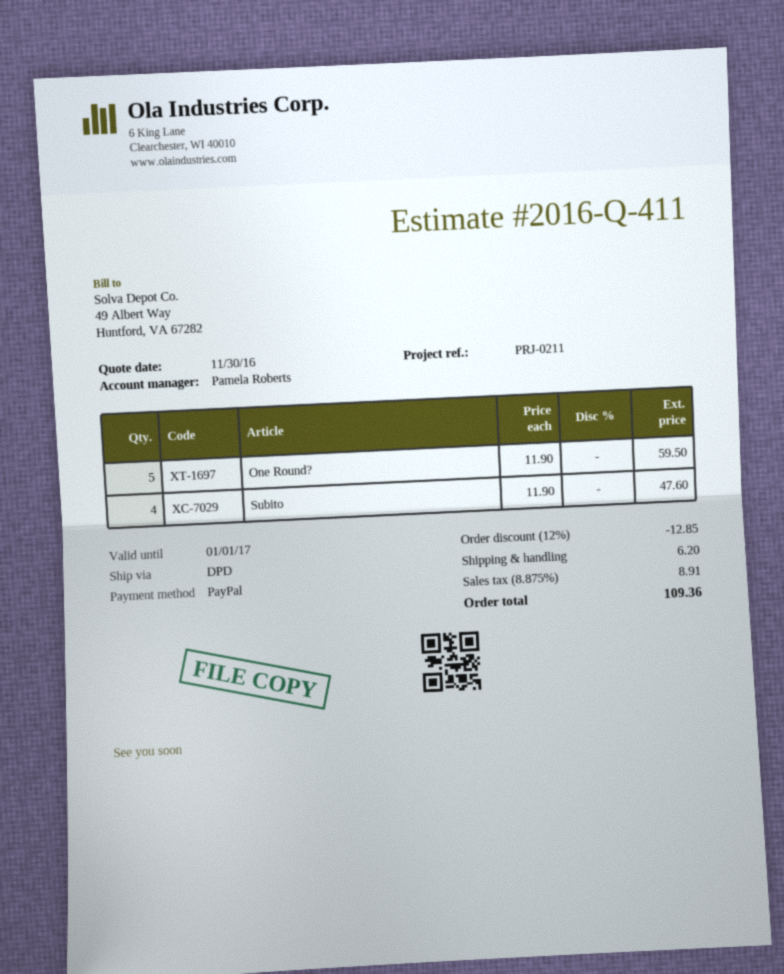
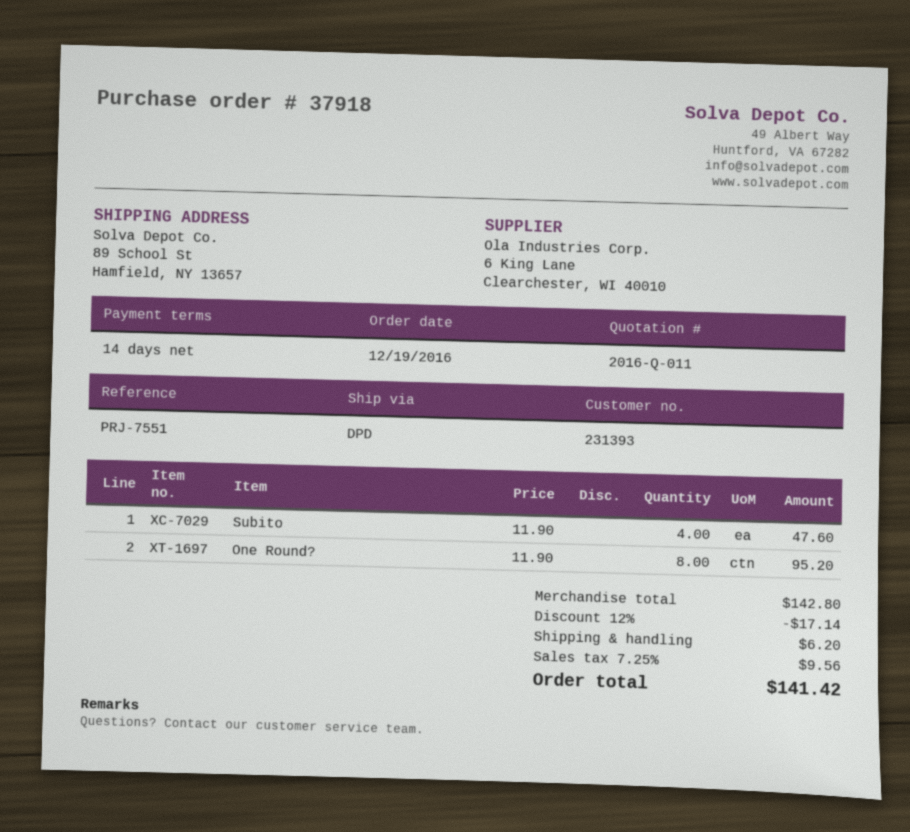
quote number: 2016-Q-411 -> 2016-Q-011
reference: PRJ-0211 -> PRJ-7551
One Round?: 5 x 11.90 = 59.50 -> 8 x 11.90 = 95.20
discount: 12% = 12.85 -> 12% = 17.14
tax: 8.875% = 8.91 -> 7.25% = 9.56
total: 109.36 -> 141.42

